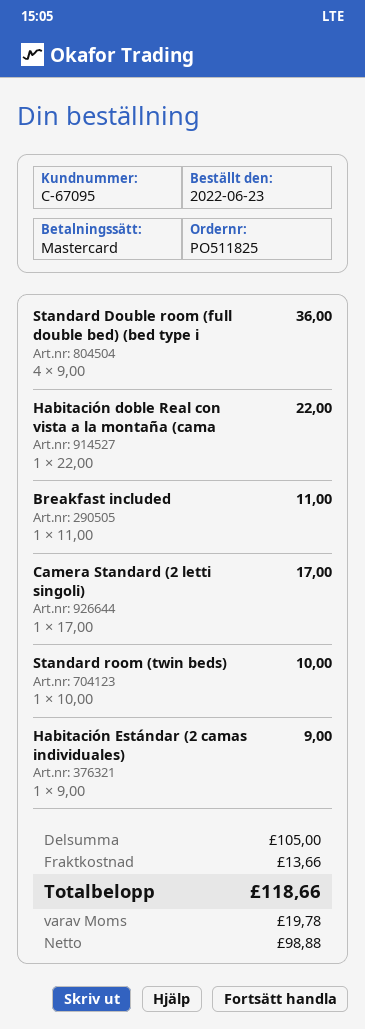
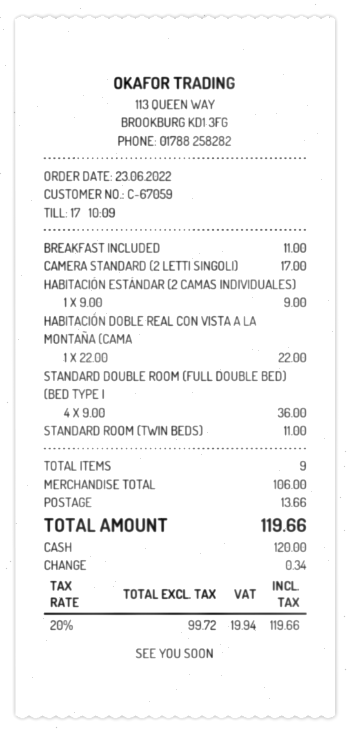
customer number: C-67095 -> C-67059
payment method: Mastercard -> cash
Standard room (twin beds): 1 x 10.00 = 10.00 -> 1 x 11.00 = 11.00
subtotal: 105.00 -> 106.00
net: 98.88 -> 99.72
tax: 19.78 -> 19.94
total: 118.66 -> 119.66

